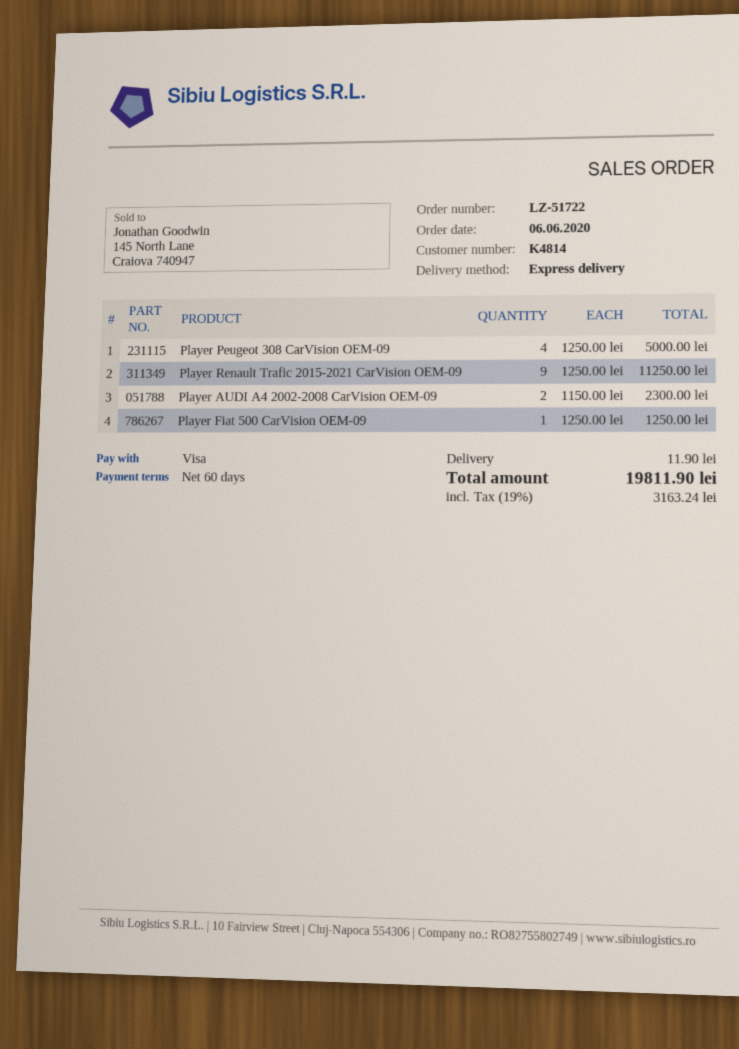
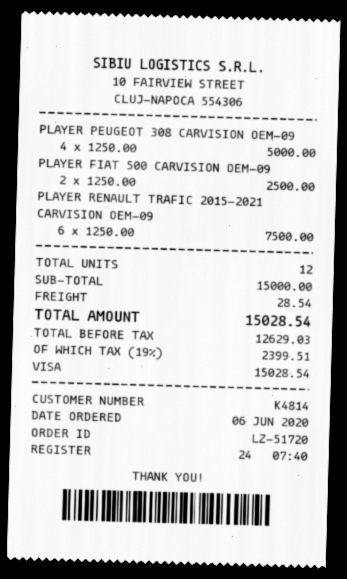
order number: LZ-51722 -> LZ-51720
Player Renault Trafic 2015-2021 CarVision OEM-09: 9 x 1250.00 = 11250.00 -> 6 x 1250.00 = 7500.00
Player AUDI A4 2002-2008 CarVision OEM-09: 2 x 1150.00 = 2300.00 -> none
Player Fiat 500 CarVision OEM-09: 1 x 1250.00 = 1250.00 -> 2 x 1250.00 = 2500.00
shipping: 11.90 -> 28.54
tax: 19% = 3163.24 -> 19% = 2399.51
total: 19811.90 -> 15028.54

